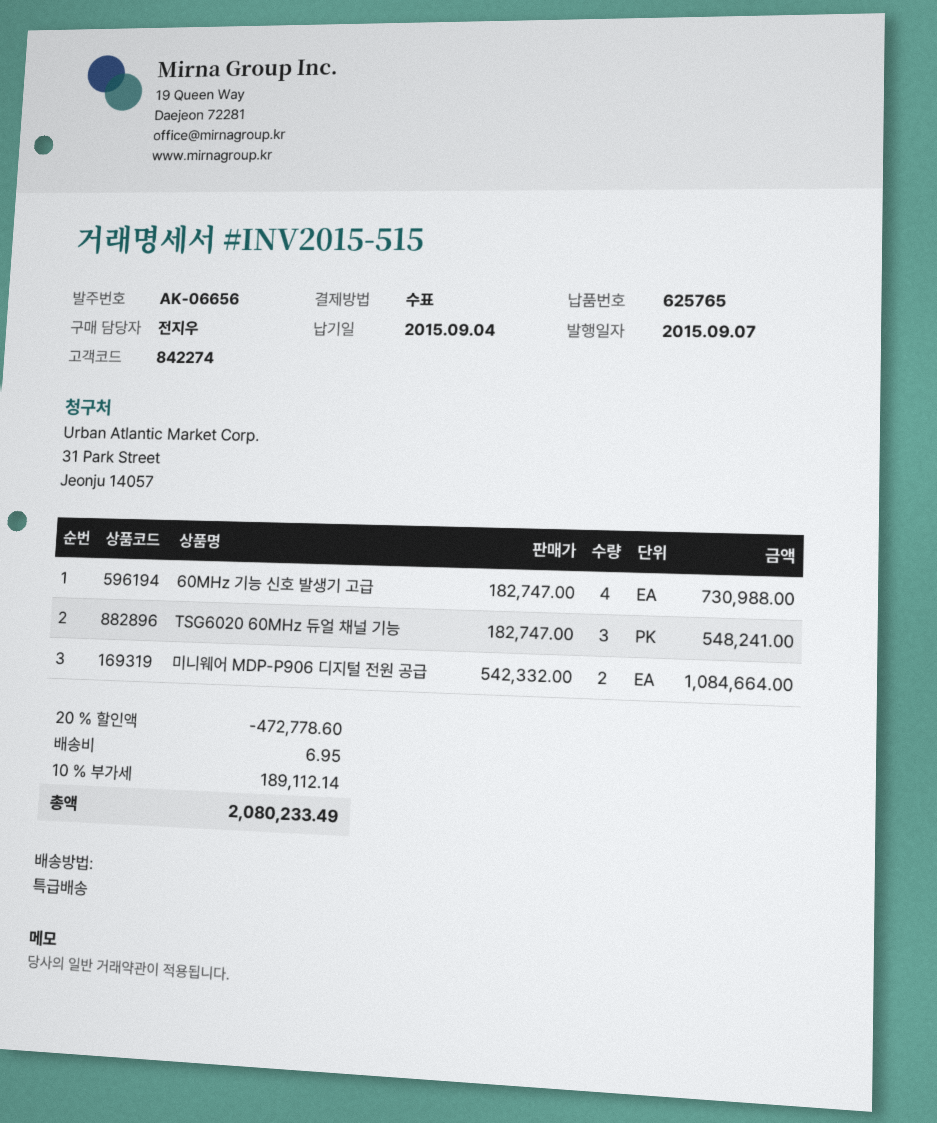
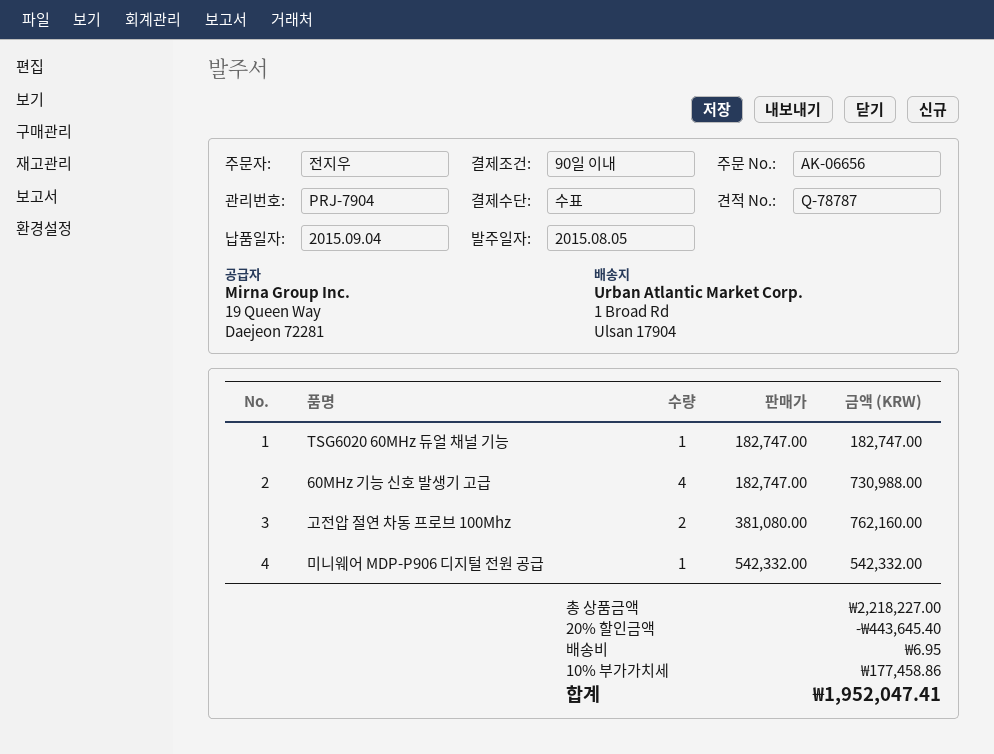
TSG6020 60MHz 듀얼 채널 기능: 3 x 182747.00 = 548241.00 -> 1 x 182747.00 = 182747.00
미니웨어 MDP-P906 디지털 전원 공급: 2 x 542332.00 = 1084664.00 -> 1 x 542332.00 = 542332.00
고전압 절연 차동 프로브 100Mhz: none -> 2 x 381080.00 = 762160.00
discount: 20% = 472778.60 -> 20% = 443645.40
tax: 10% = 189112.14 -> 10% = 177458.86
total: 2080233.49 -> 1952047.41

